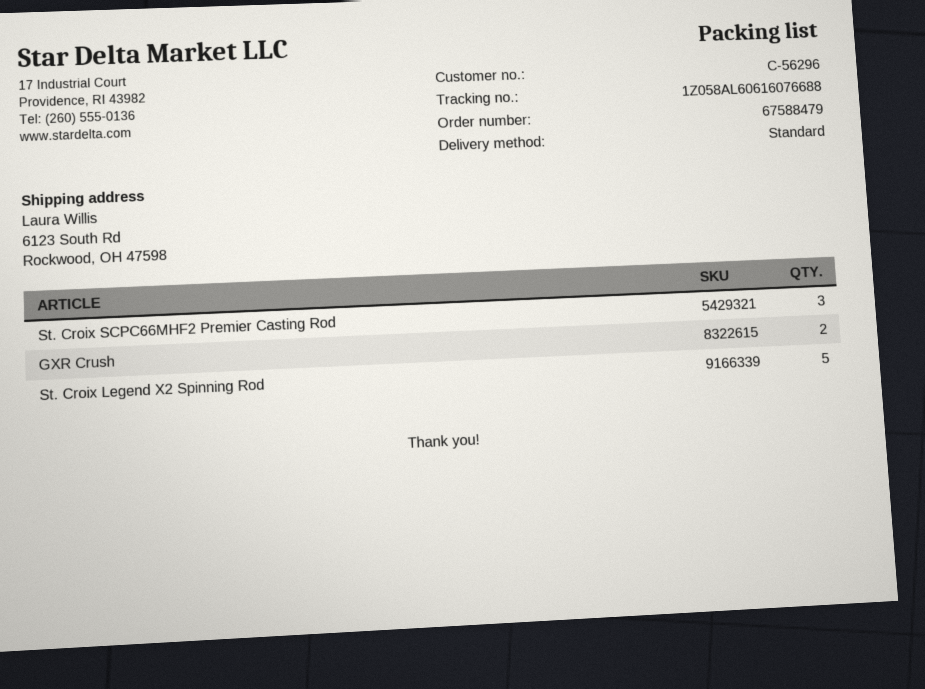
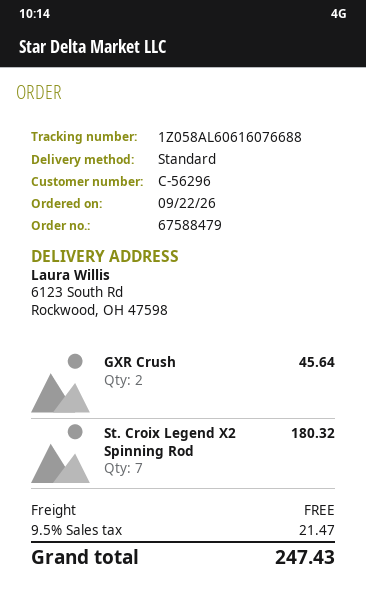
St. Croix SCPC66MHF2 Premier Casting Rod: 3 -> none
St. Croix Legend X2 Spinning Rod: 5 -> 7

